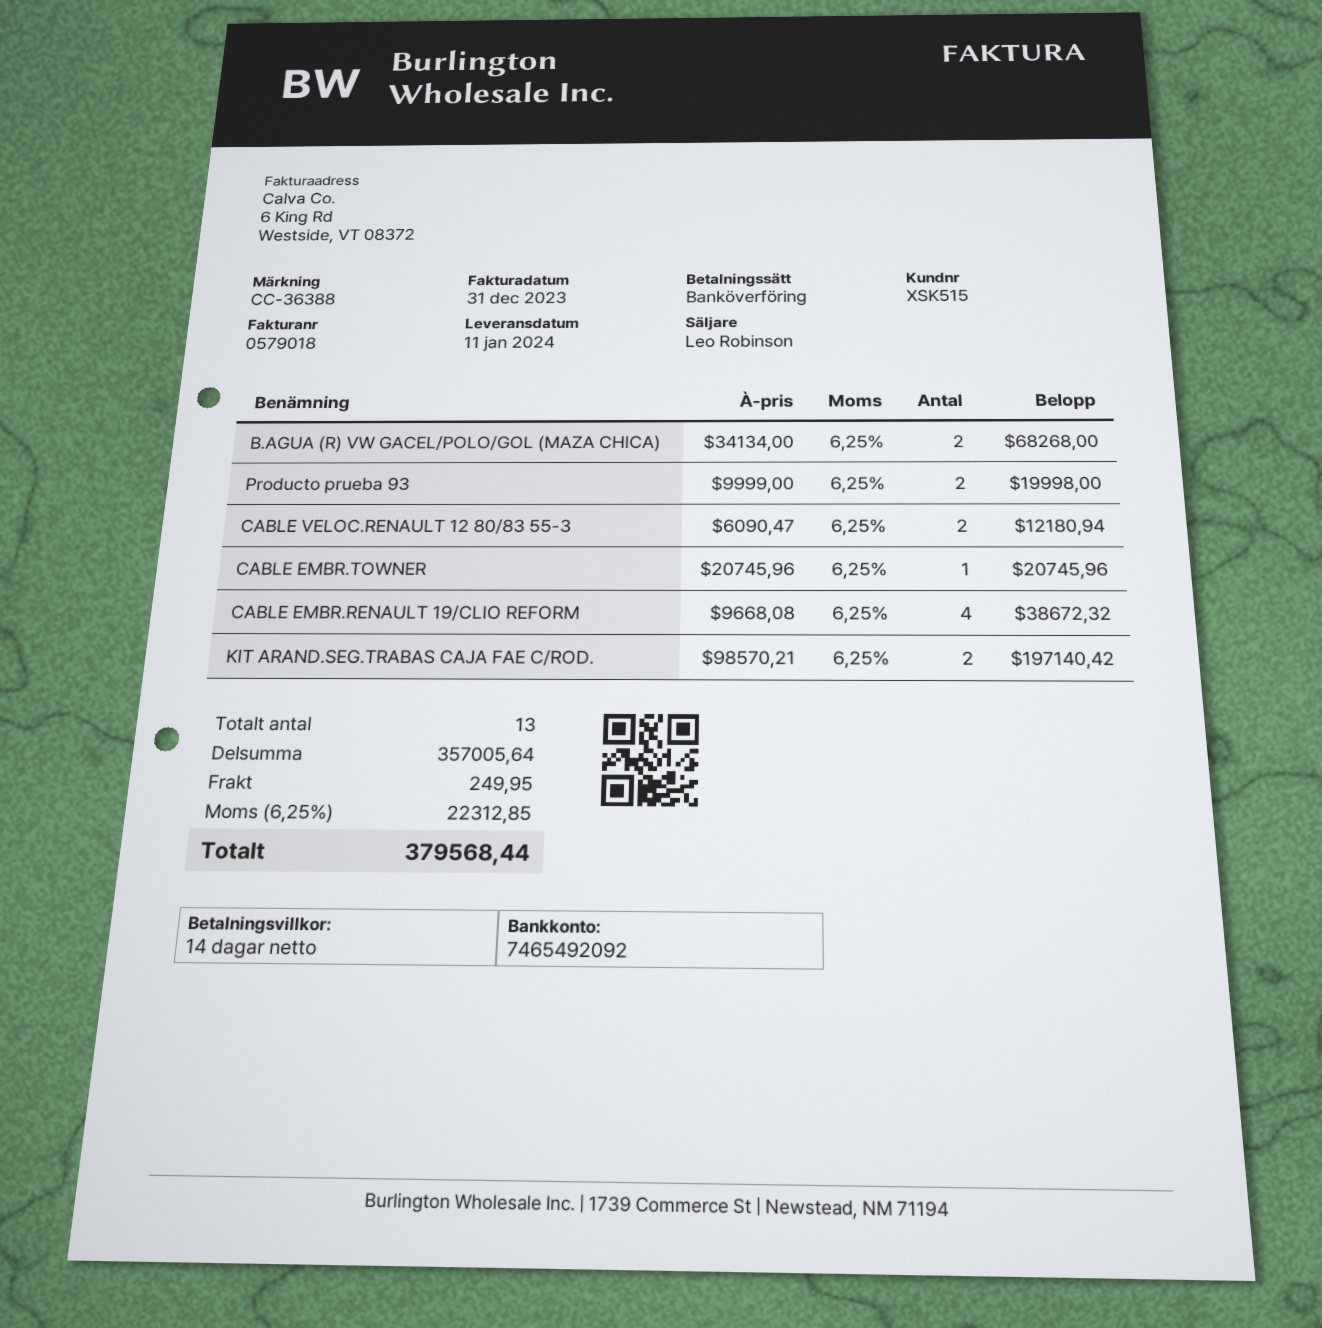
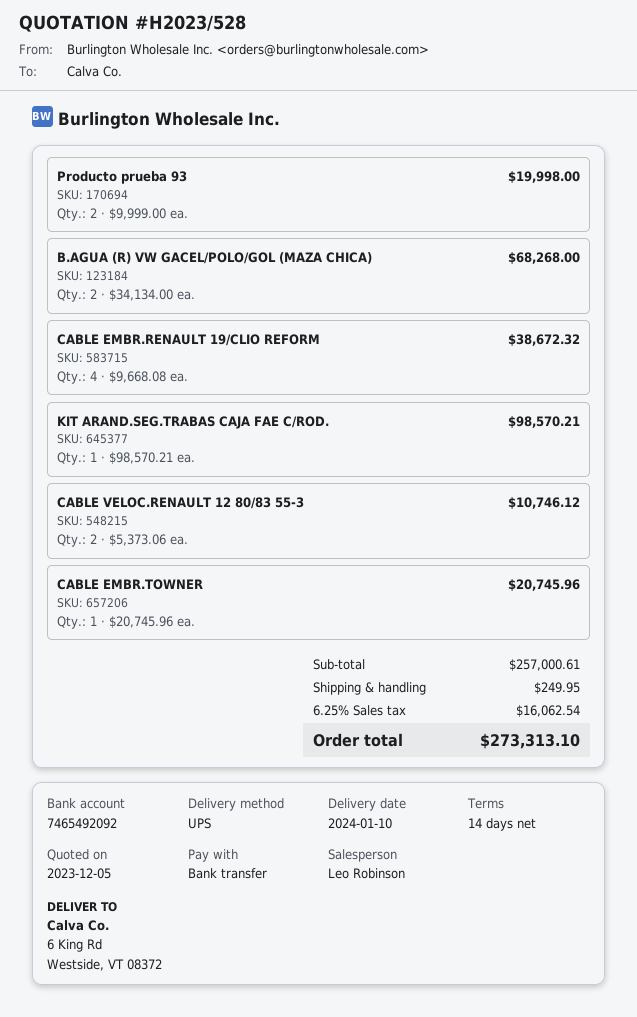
delivery date: 2024-01-11 -> 2024-01-10
CABLE VELOC.RENAULT 12 80/83 55-3: 2 x 6090.47 = 12180.94 -> 2 x 5373.06 = 10746.12
KIT ARAND.SEG.TRABAS CAJA FAE C/ROD.: 2 x 98570.21 = 197140.42 -> 1 x 98570.21 = 98570.21
subtotal: 357005.64 -> 257000.61
tax: 6.25% = 22312.85 -> 6.25% = 16062.54
total: 379568.44 -> 273313.10

